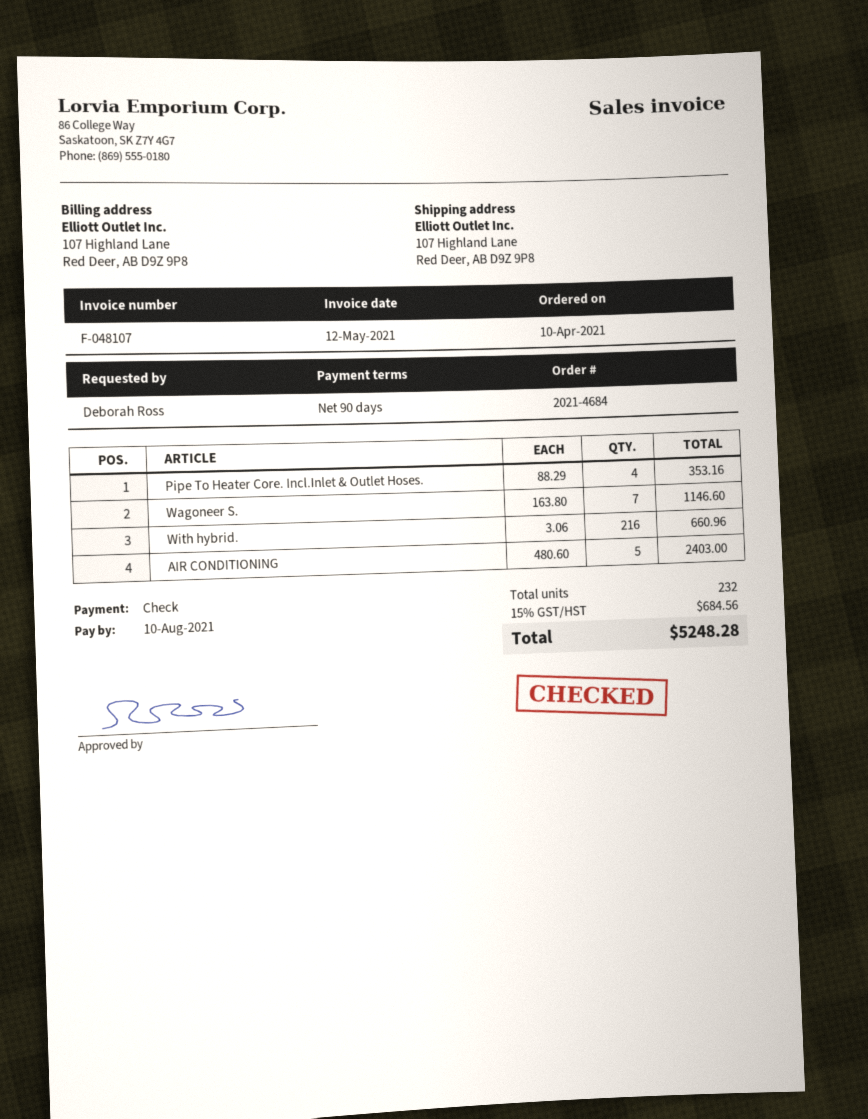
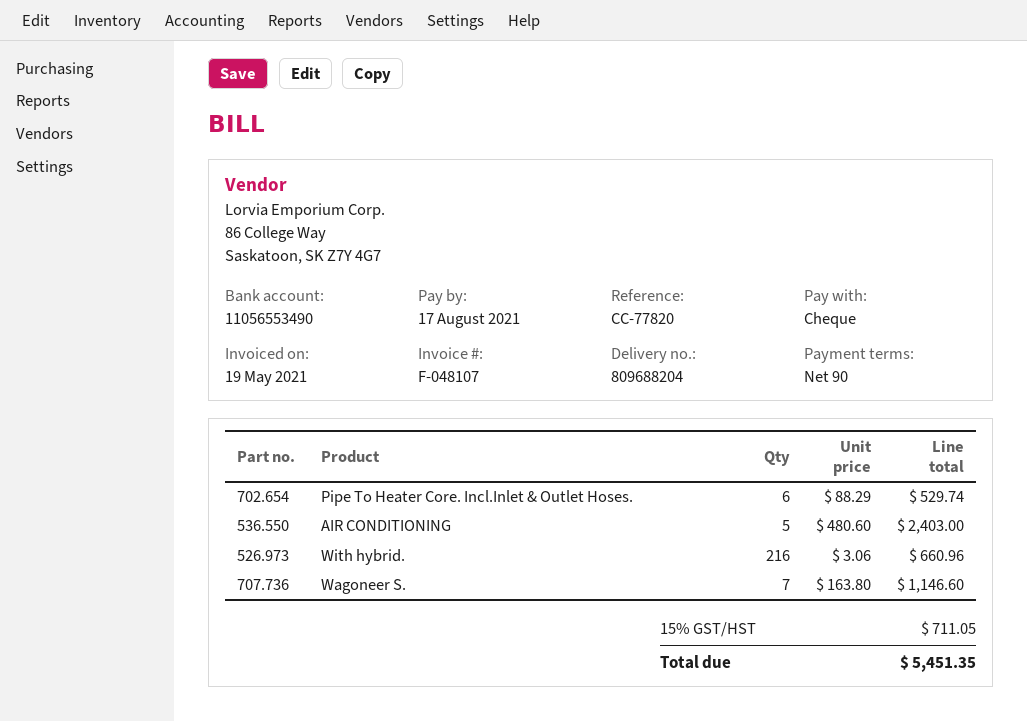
invoice date: 2021-05-12 -> 2021-05-19
due date: 2021-08-10 -> 2021-08-17
Pipe To Heater Core. Incl.Inlet & Outlet Hoses.: 4 x 88.29 = 353.16 -> 6 x 88.29 = 529.74
tax: 15% = 684.56 -> 15% = 711.05
total: 5248.28 -> 5451.35

